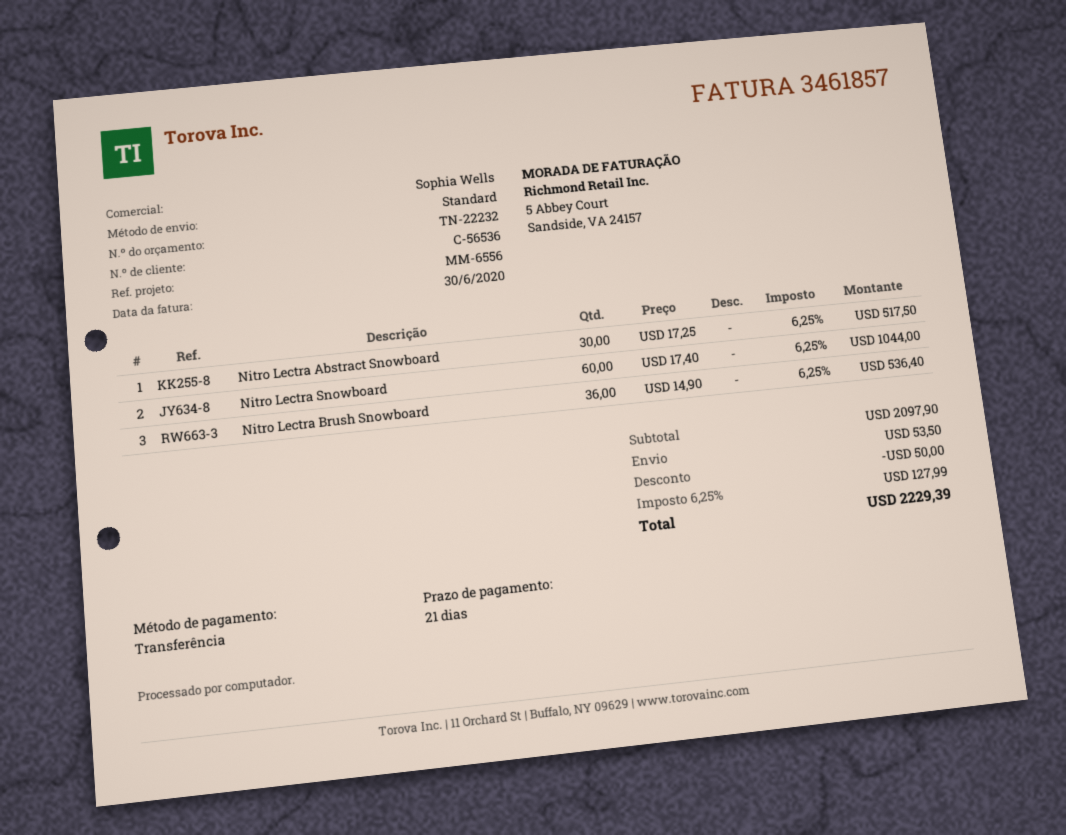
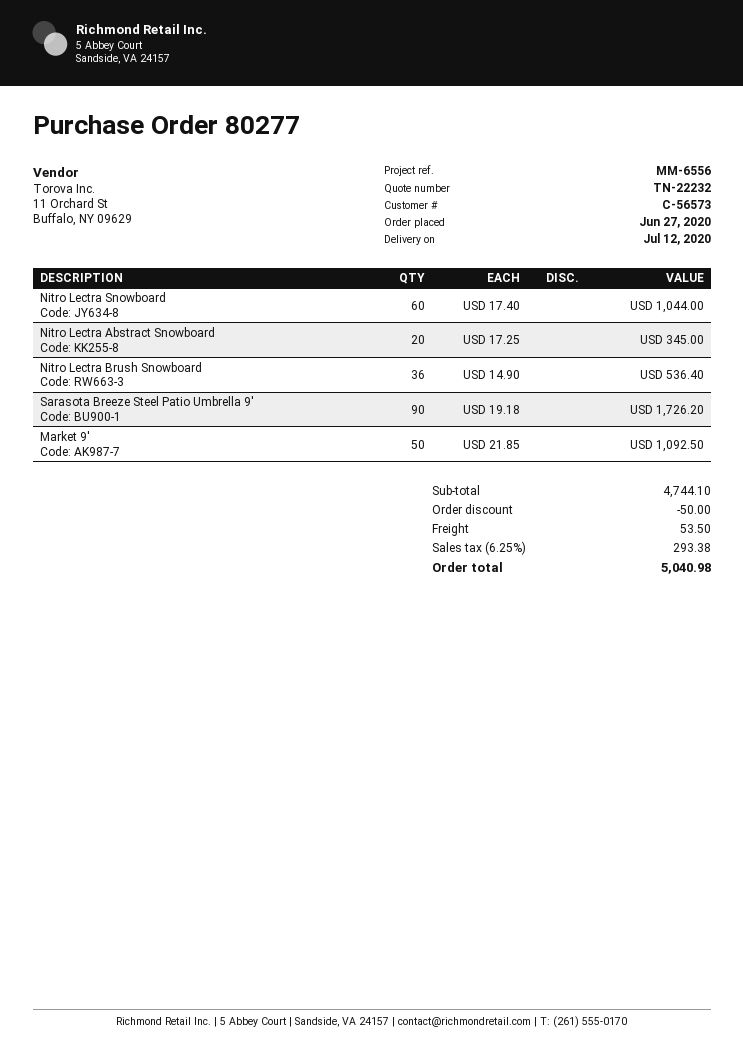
customer number: C-56536 -> C-56573
Nitro Lectra Abstract Snowboard: 30 x 17.25 = 517.50 -> 20 x 17.25 = 345.00
Sarasota Breeze Steel Patio Umbrella 9': none -> 90 x 19.18 = 1726.20
Market 9': none -> 50 x 21.85 = 1092.50
subtotal: 2097.90 -> 4744.10
tax: 6.25% = 127.99 -> 6.25% = 293.38
total: 2229.39 -> 5040.98

